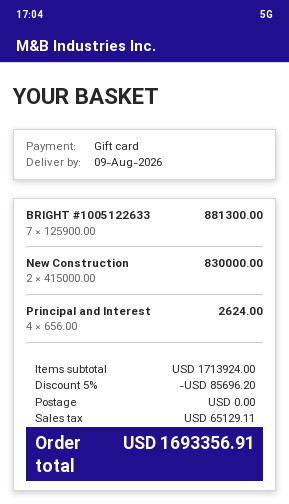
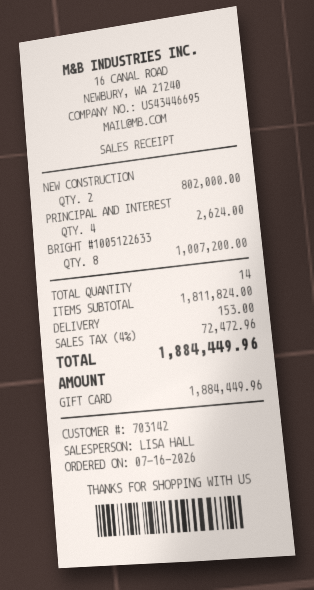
BRIGHT #1005122633: 7 for 881300.00 -> 8 for 1007200.00
New Construction: 2 for 830000.00 -> 2 for 802000.00
subtotal: 1713924.00 -> 1811824.00
discount: 5% = 85696.20 -> none
shipping: 0.00 -> 153.00
tax: 65129.11 -> 72472.96
total: 1693356.91 -> 1884449.96

